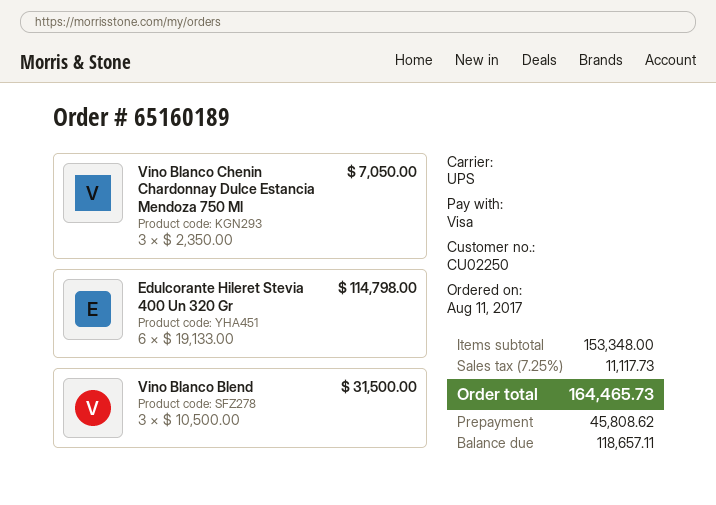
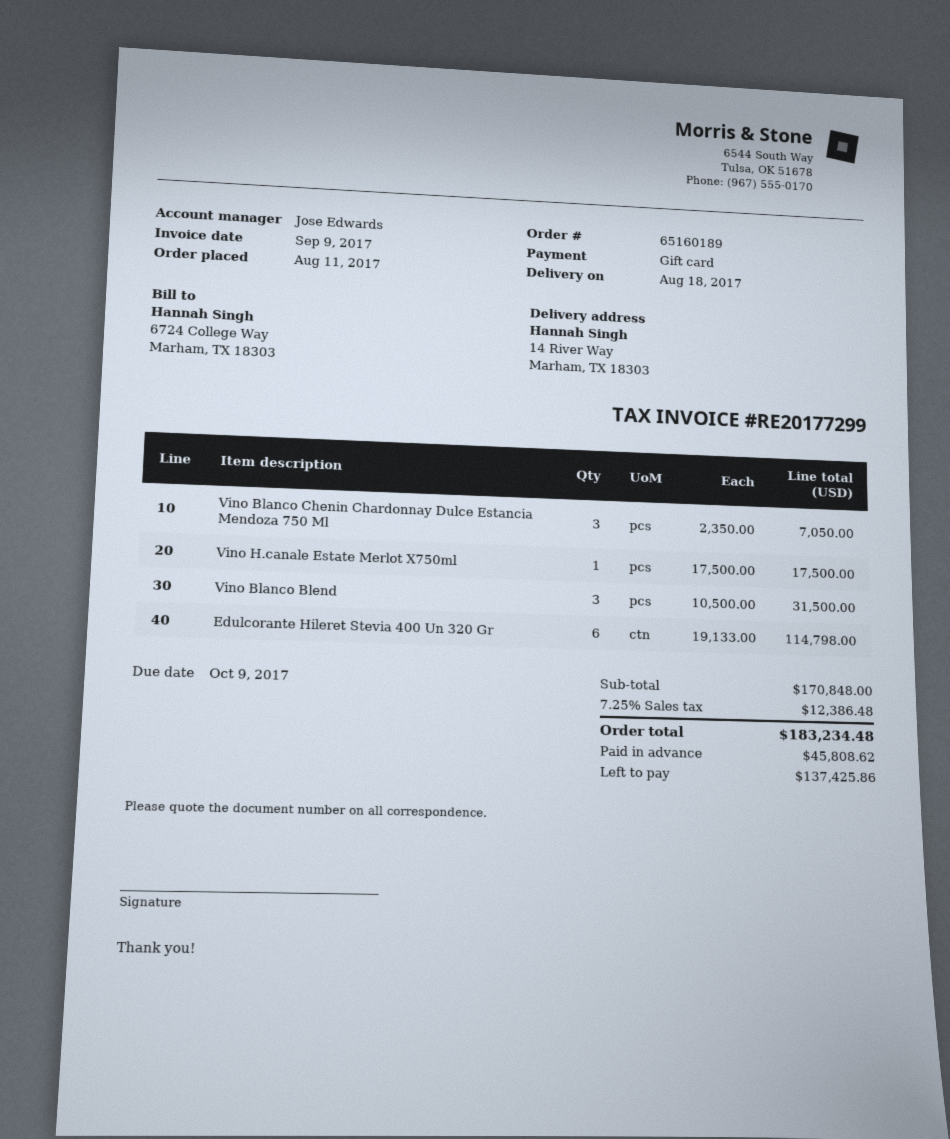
payment method: Visa -> gift card
Vino H.canale Estate Merlot X750ml: none -> 1 x 17500.00 = 17500.00
subtotal: 153348.00 -> 170848.00
tax: 7.25% = 11117.73 -> 7.25% = 12386.48
total: 164465.73 -> 183234.48
balance: 118657.11 -> 137425.86

